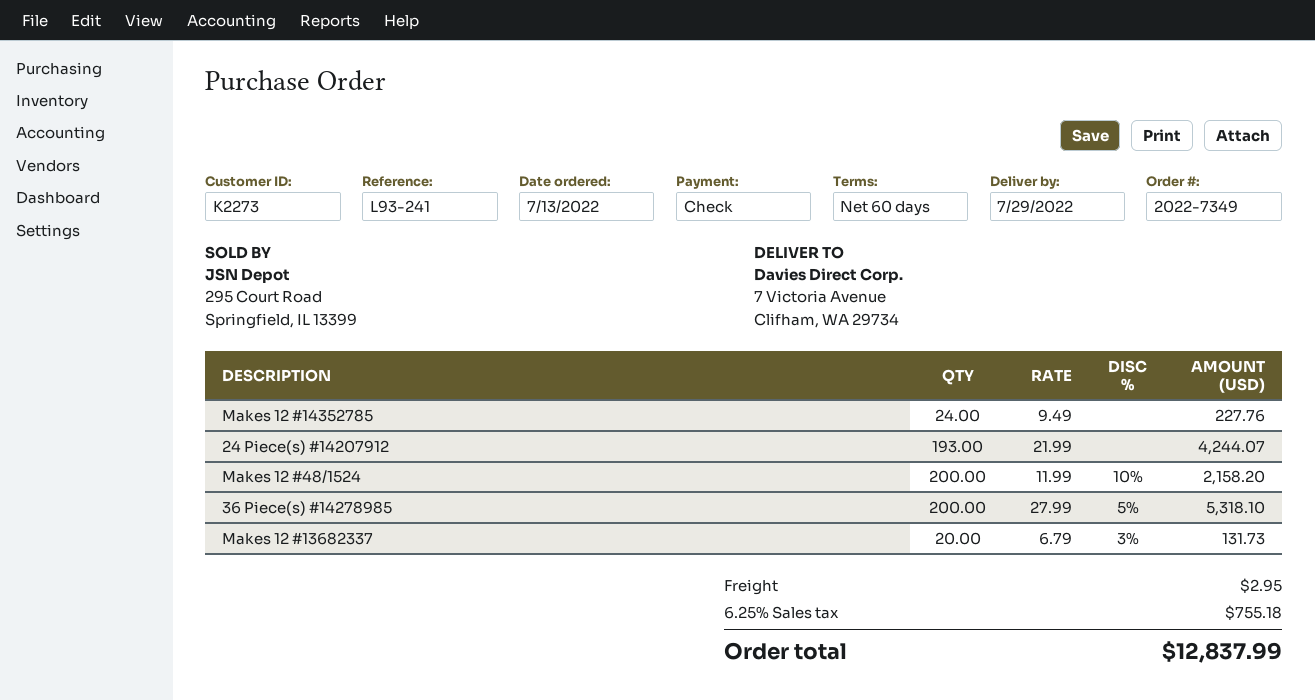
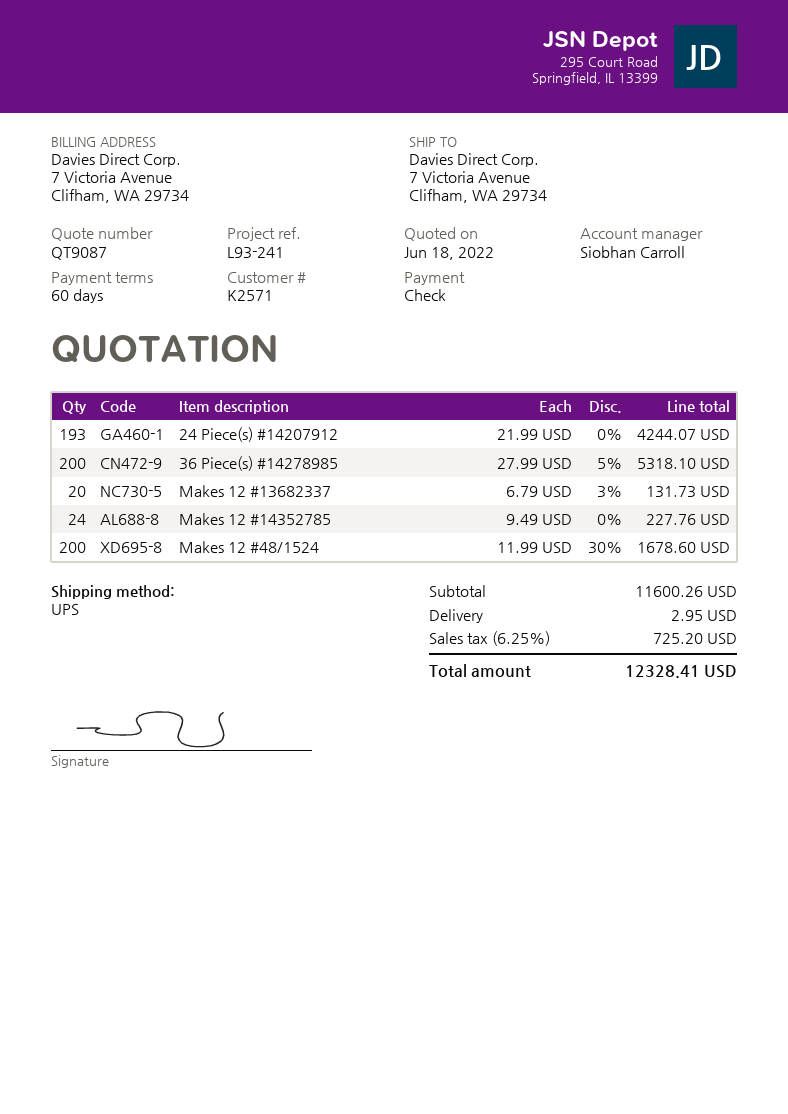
customer number: K2273 -> K2571
Makes 12 #48/1524: 200 x 11.99 - 10% = 2158.20 -> 200 x 11.99 - 30% = 1678.60
tax: 6.25% = 755.18 -> 6.25% = 725.20
total: 12837.99 -> 12328.41

